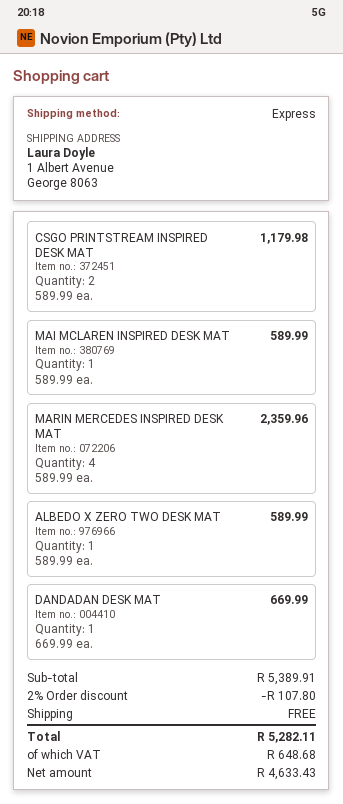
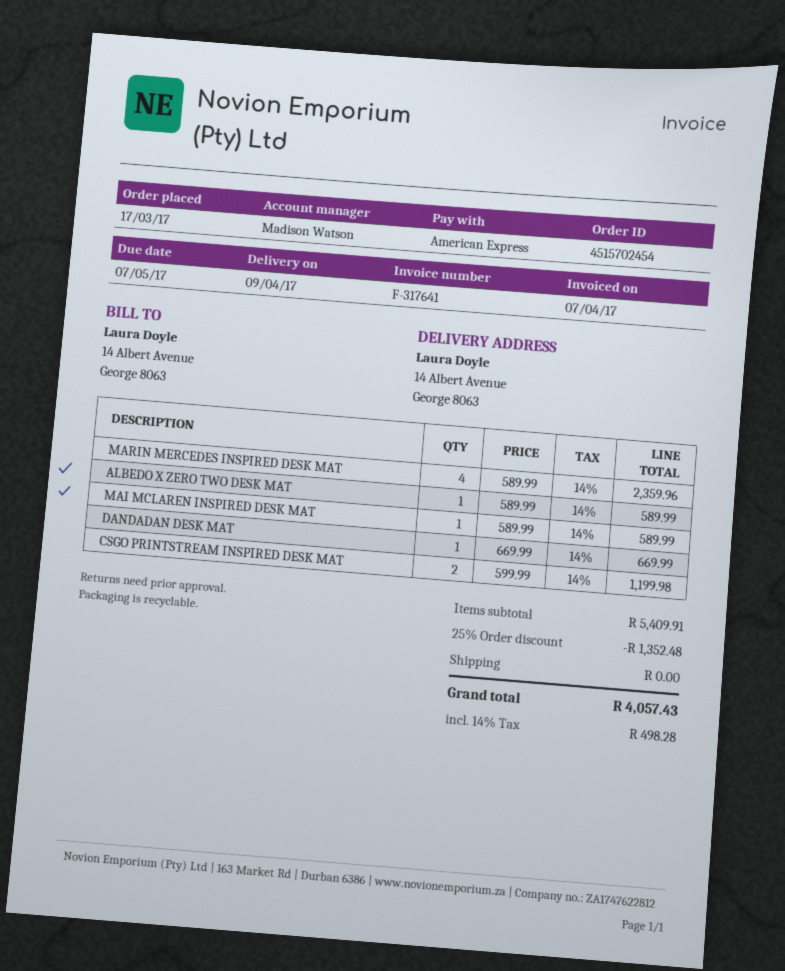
ship to: 1 Albert Avenue, George 8063 -> 14 Albert Avenue, George 8063
CSGO PRINTSTREAM INSPIRED DESK MAT: 2 x 589.99 = 1179.98 -> 2 x 599.99 = 1199.98
subtotal: 5389.91 -> 5409.91
discount: 2% = 107.80 -> 25% = 1352.48
tax: 648.68 -> 498.28
total: 5282.11 -> 4057.43

